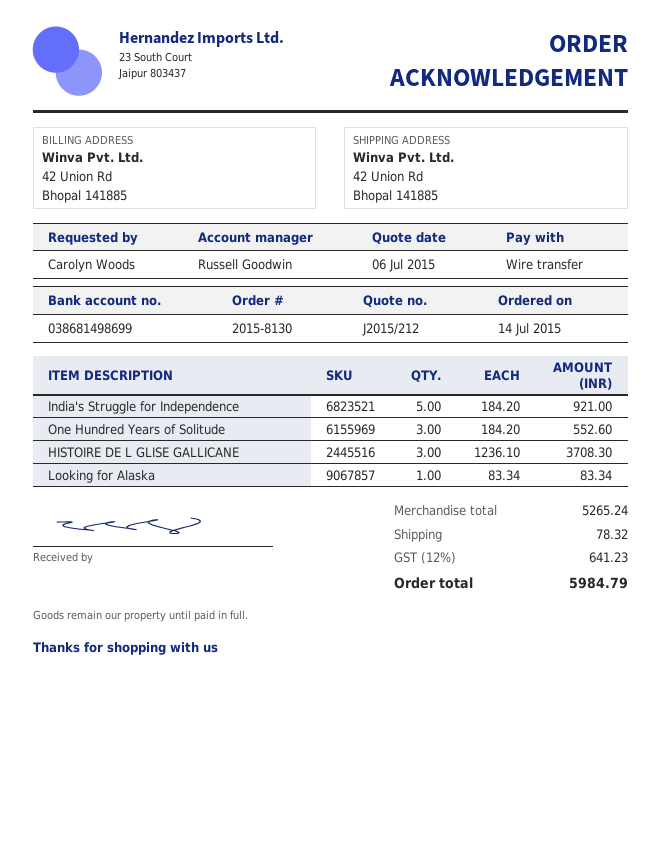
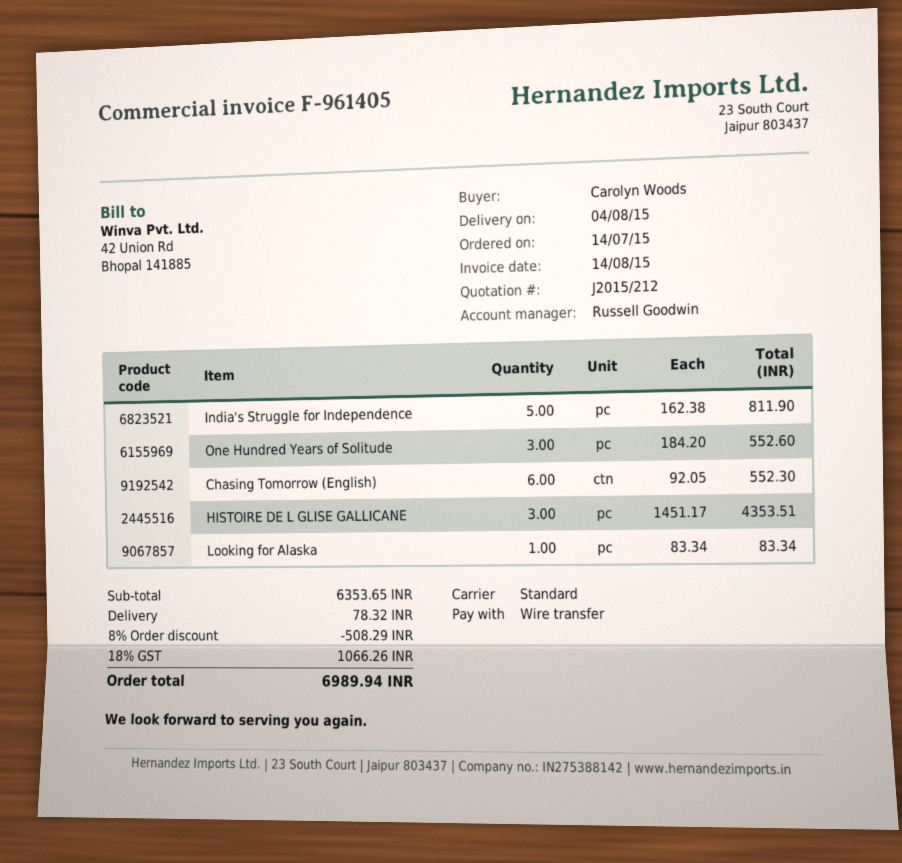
India's Struggle for Independence: 5 x 184.20 = 921.00 -> 5 x 162.38 = 811.90
HISTOIRE DE L GLISE GALLICANE: 3 x 1236.10 = 3708.30 -> 3 x 1451.17 = 4353.51
Chasing Tomorrow (English): none -> 6 x 92.05 = 552.30
subtotal: 5265.24 -> 6353.65
discount: none -> 8% = 508.29
tax: 12% = 641.23 -> 18% = 1066.26
total: 5984.79 -> 6989.94

